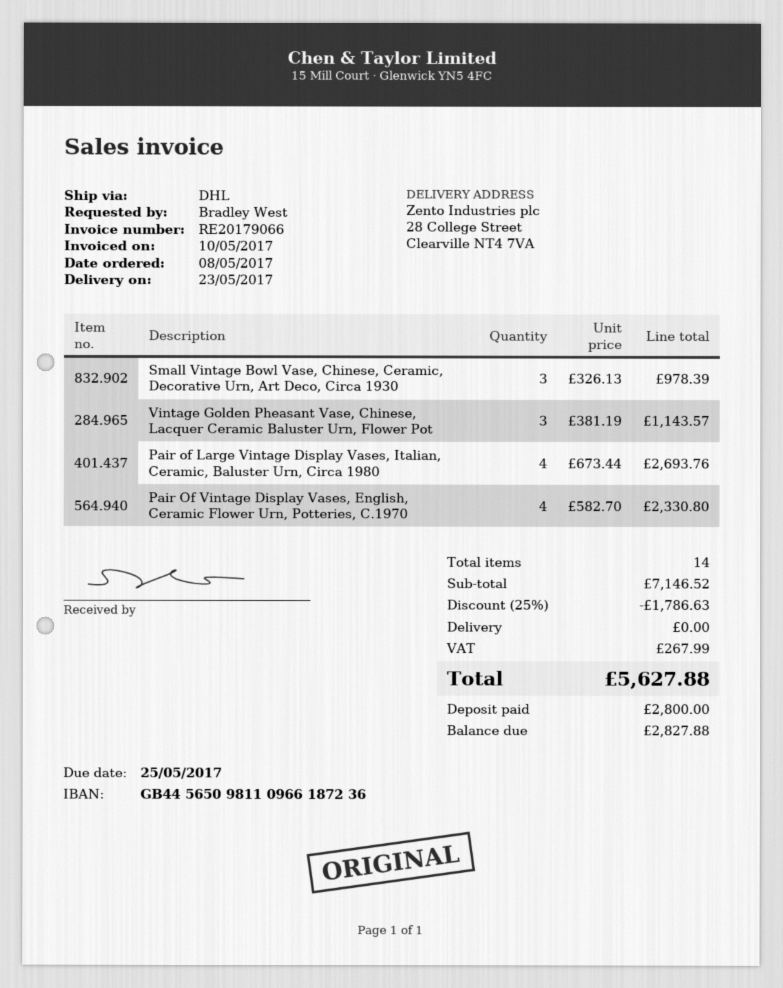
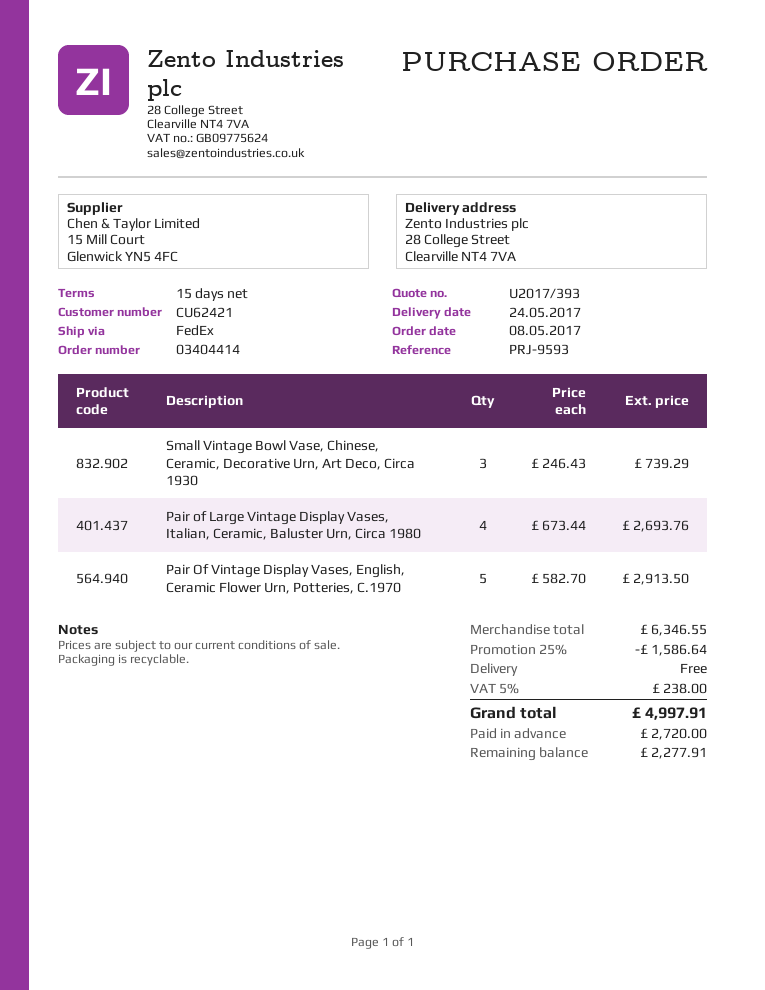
delivery date: 2017-05-23 -> 2017-05-24
shipping method: DHL -> FedEx
Small Vintage Bowl Vase, Chinese, Ceramic, Decorative Urn, Art Deco, Circa 1930: 3 x 326.13 = 978.39 -> 3 x 246.43 = 739.29
Vintage Golden Pheasant Vase, Chinese, Lacquer Ceramic Baluster Urn, Flower Pot: 3 x 381.19 = 1143.57 -> none
Pair Of Vintage Display Vases, English, Ceramic Flower Urn, Potteries, C.1970: 4 x 582.70 = 2330.80 -> 5 x 582.70 = 2913.50
subtotal: 7146.52 -> 6346.55
discount: 25% = 1786.63 -> 25% = 1586.64
tax: 267.99 -> 238.00
total: 5627.88 -> 4997.91
deposit: 2800.00 -> 2720.00
balance: 2827.88 -> 2277.91

